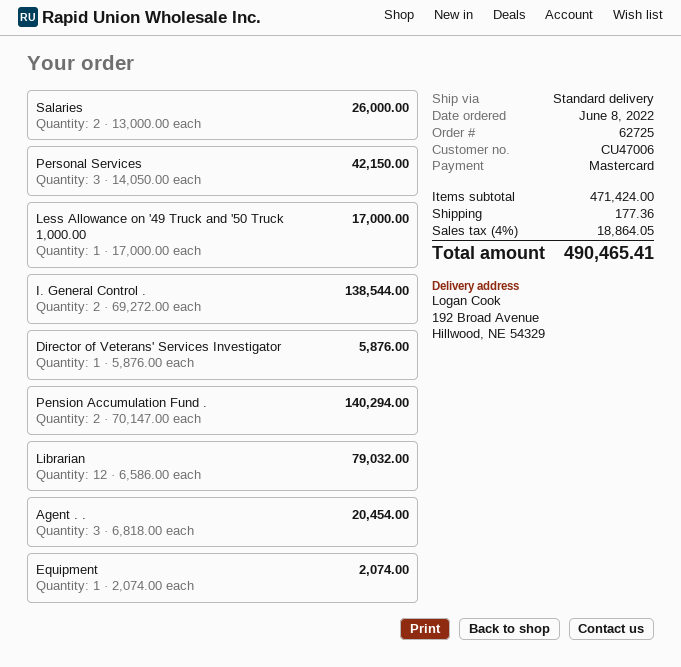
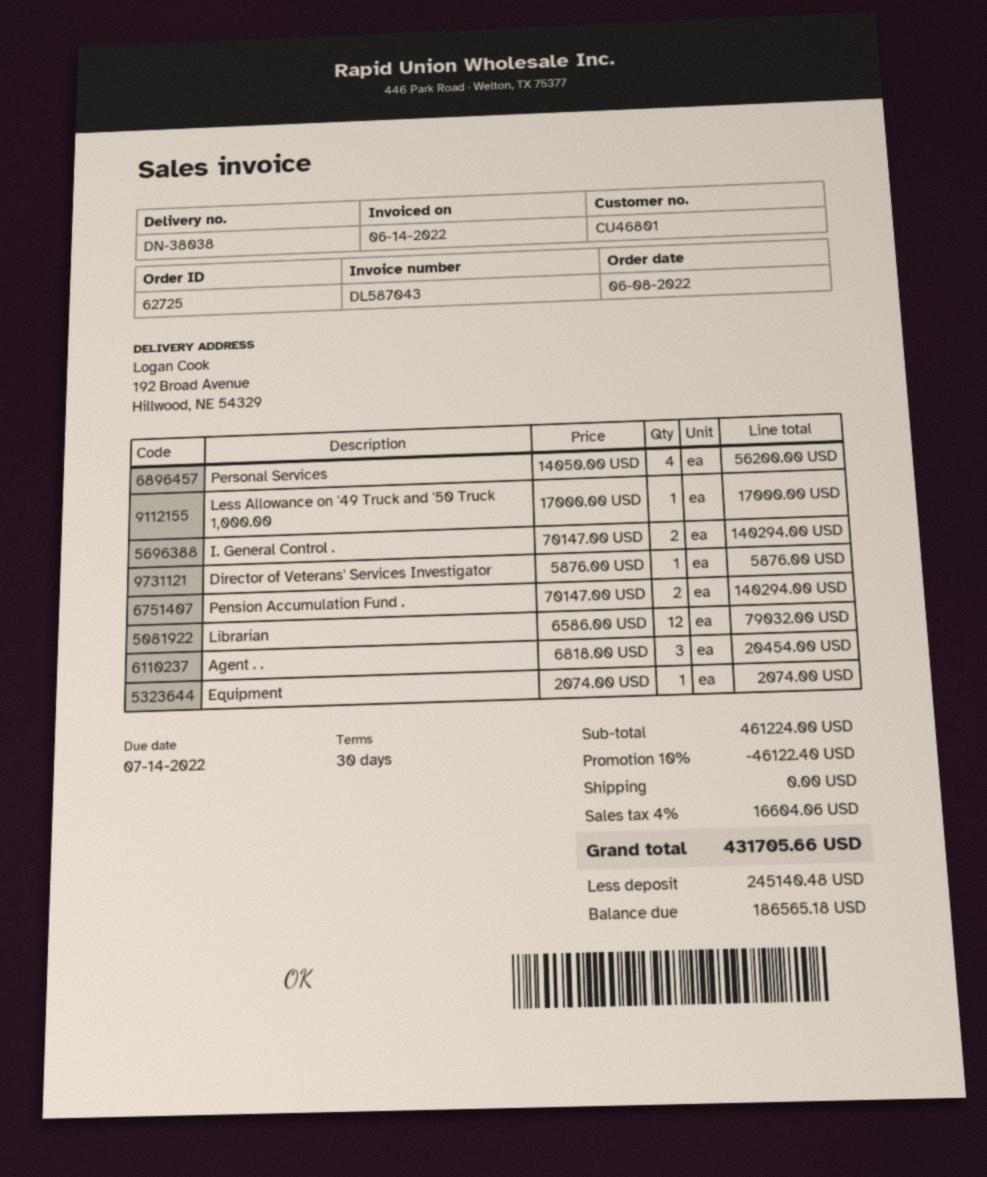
customer number: CU47006 -> CU46801
Salaries: 2 x 13000.00 = 26000.00 -> none
Personal Services: 3 x 14050.00 = 42150.00 -> 4 x 14050.00 = 56200.00
I. General Control .: 2 x 69272.00 = 138544.00 -> 2 x 70147.00 = 140294.00
subtotal: 471424.00 -> 461224.00
discount: none -> 10% = 46122.40
shipping: 177.36 -> 0.00
tax: 4% = 18864.05 -> 4% = 16604.06
total: 490465.41 -> 431705.66

